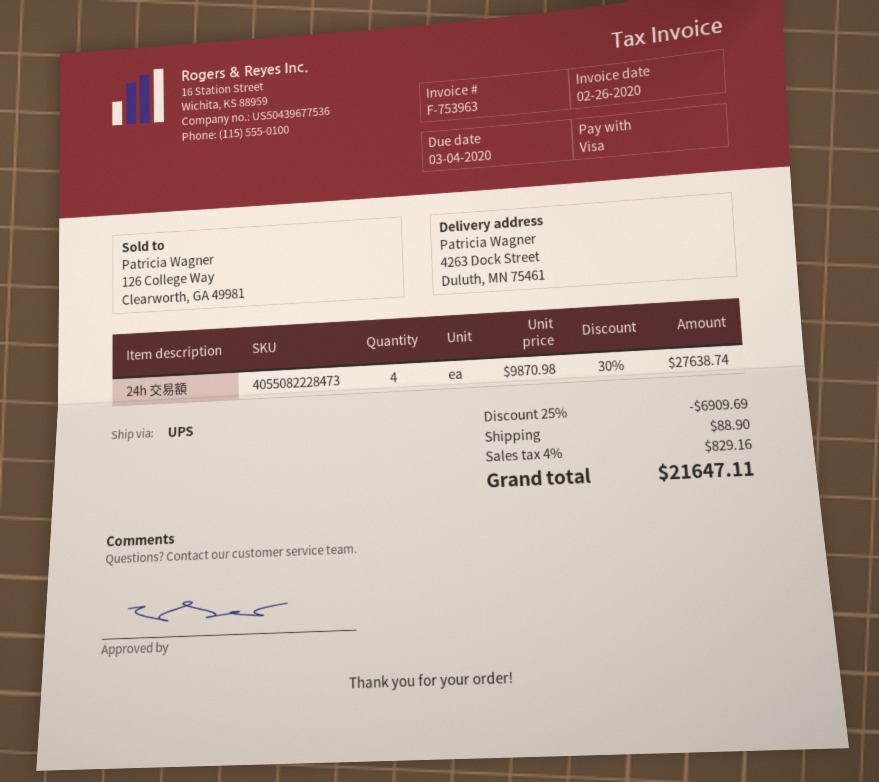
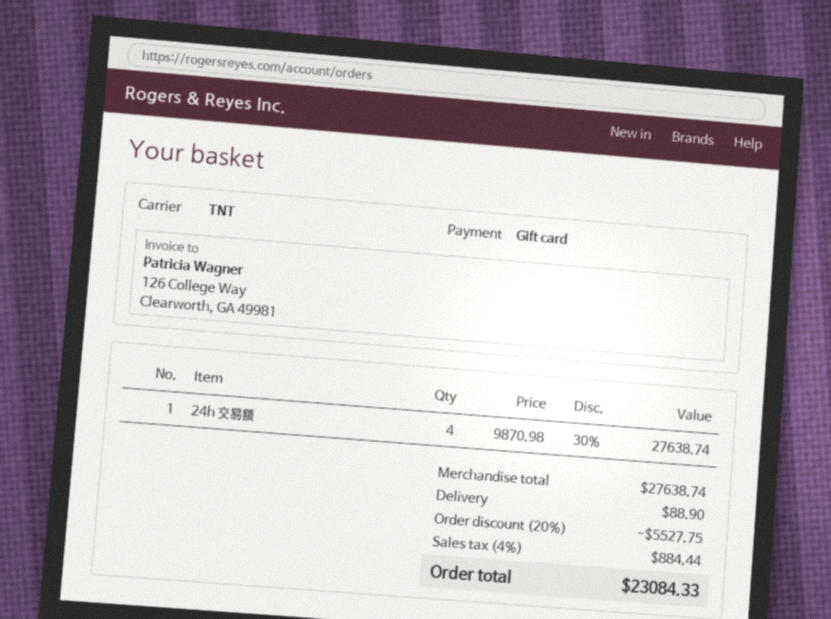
payment method: Visa -> gift card
shipping method: UPS -> TNT
discount: 25% = 6909.69 -> 20% = 5527.75
tax: 4% = 829.16 -> 4% = 884.44
total: 21647.11 -> 23084.33

